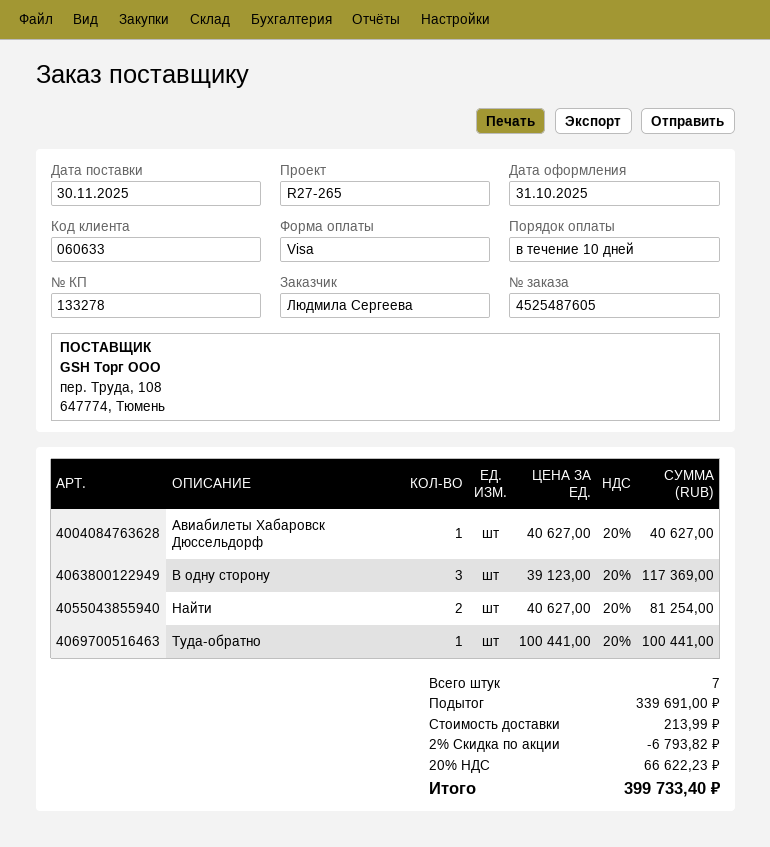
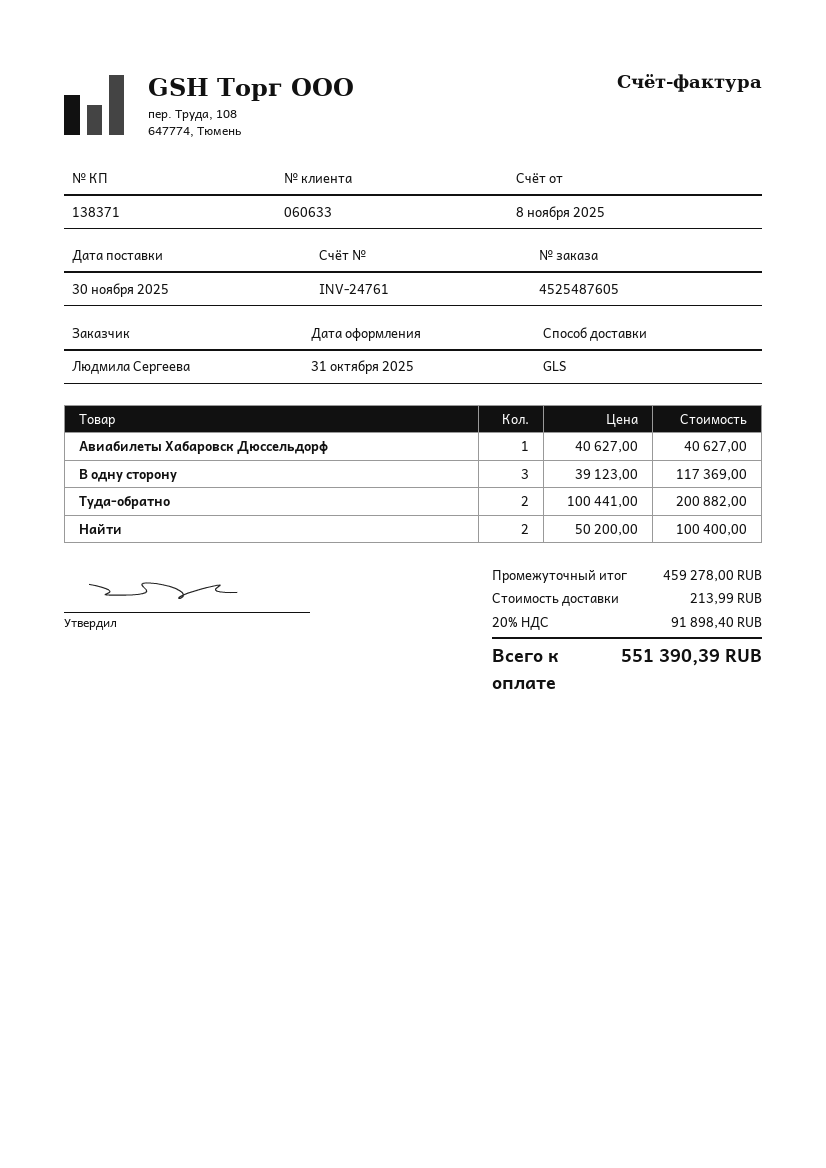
quote number: 133278 -> 138371
Найти: 2 x 40627.00 = 81254.00 -> 2 x 50200.00 = 100400.00
Туда-обратно: 1 x 100441.00 = 100441.00 -> 2 x 100441.00 = 200882.00
subtotal: 339691.00 -> 459278.00
discount: 2% = 6793.82 -> none
tax: 20% = 66622.23 -> 20% = 91898.40
total: 399733.40 -> 551390.39

